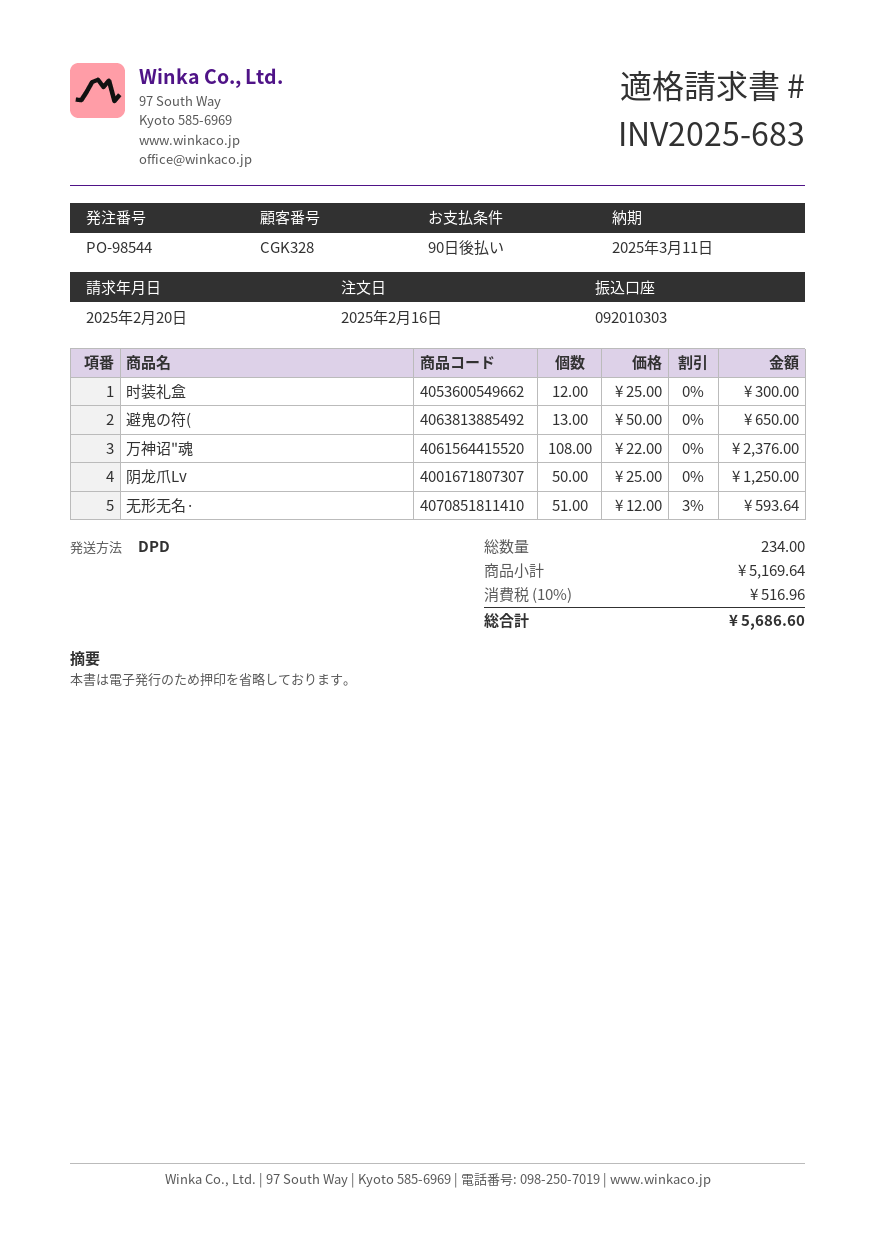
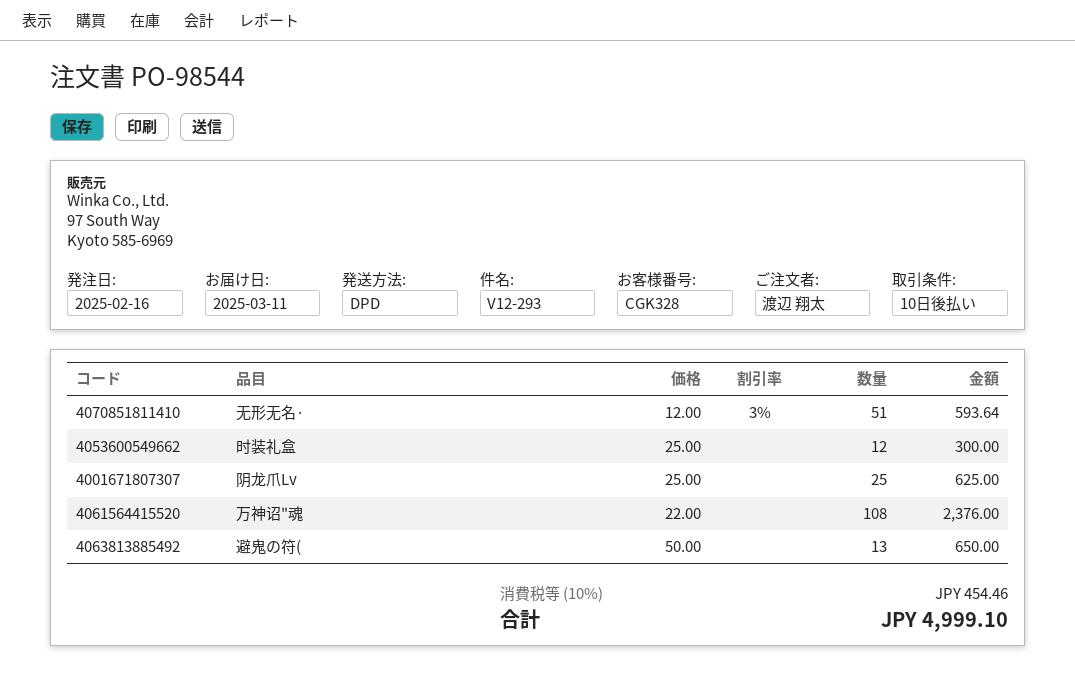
payment terms: 90 days -> 10 days
阴龙爪Lv: 50 x 25.00 = 1250.00 -> 25 x 25.00 = 625.00
tax: 10% = 516.96 -> 10% = 454.46
total: 5686.60 -> 4999.10

